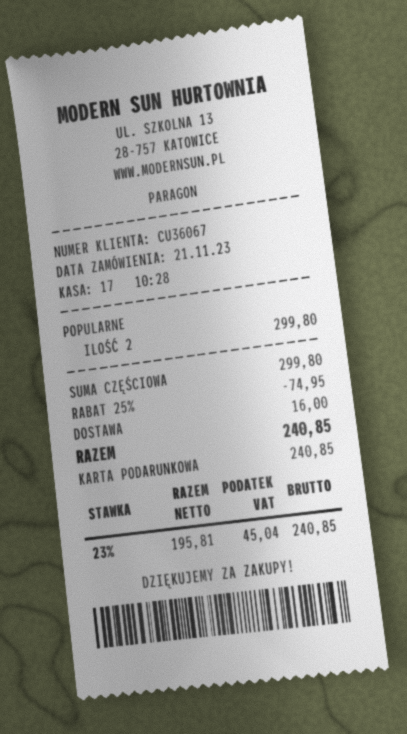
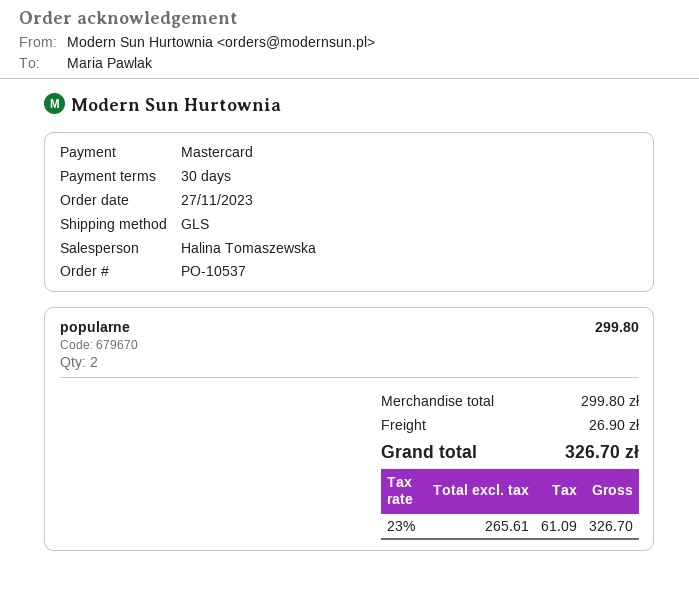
order date: 2023-11-21 -> 2023-11-27
payment method: gift card -> Mastercard
discount: 25% = 74.95 -> none
shipping: 16.00 -> 26.90
net: 195.81 -> 265.61
tax: 23% = 45.04 -> 23% = 61.09
total: 240.85 -> 326.70

